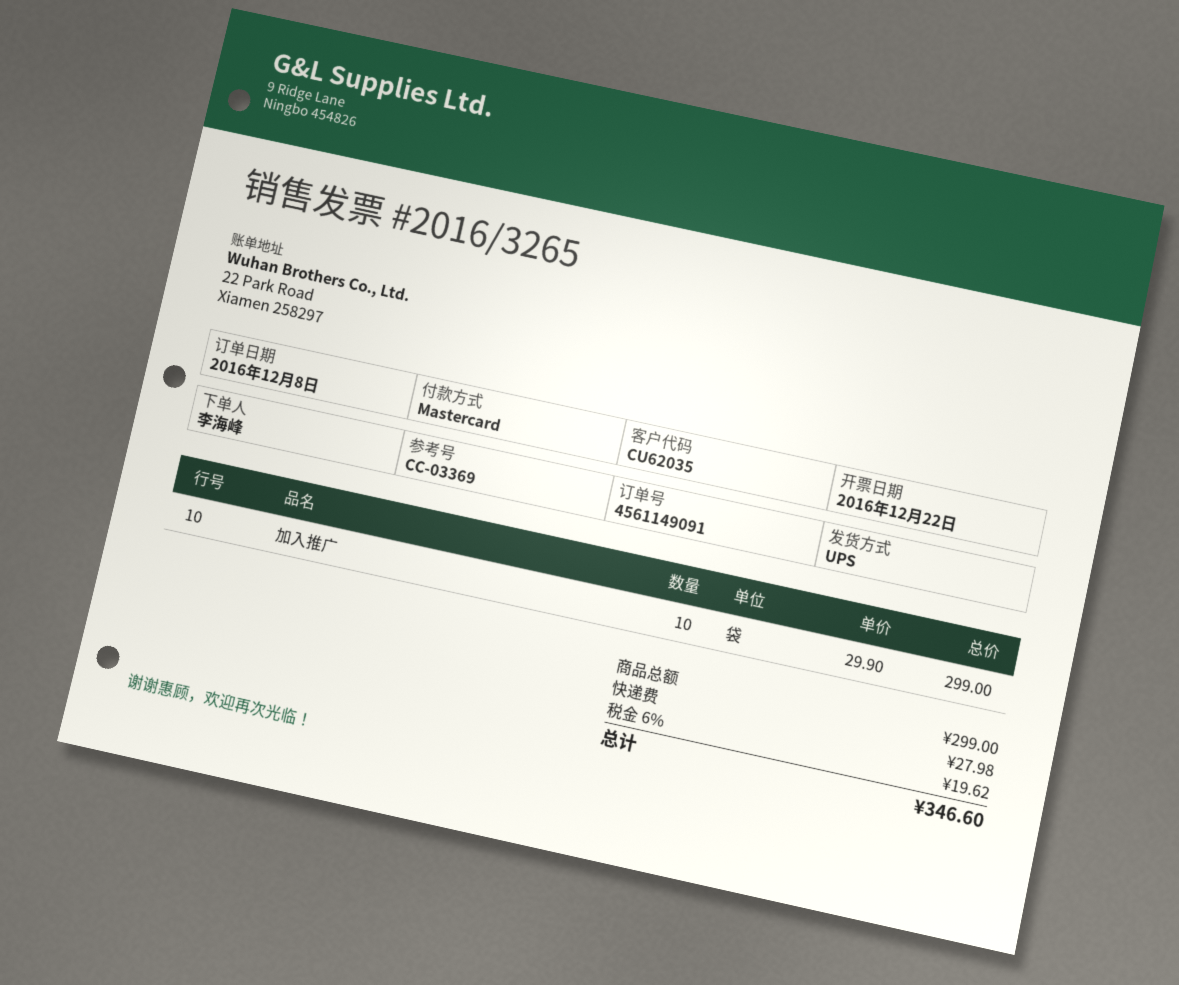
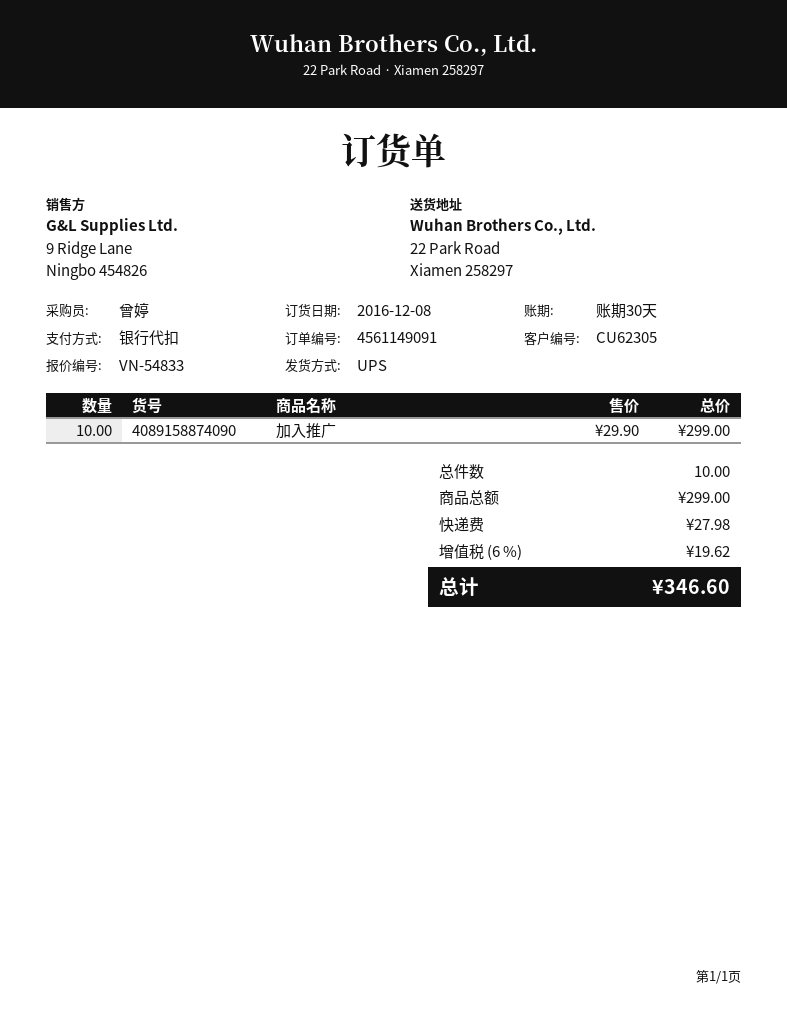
customer number: CU62035 -> CU62305
ordered by: 李海峰 -> 曾婷
payment method: Mastercard -> direct debit

